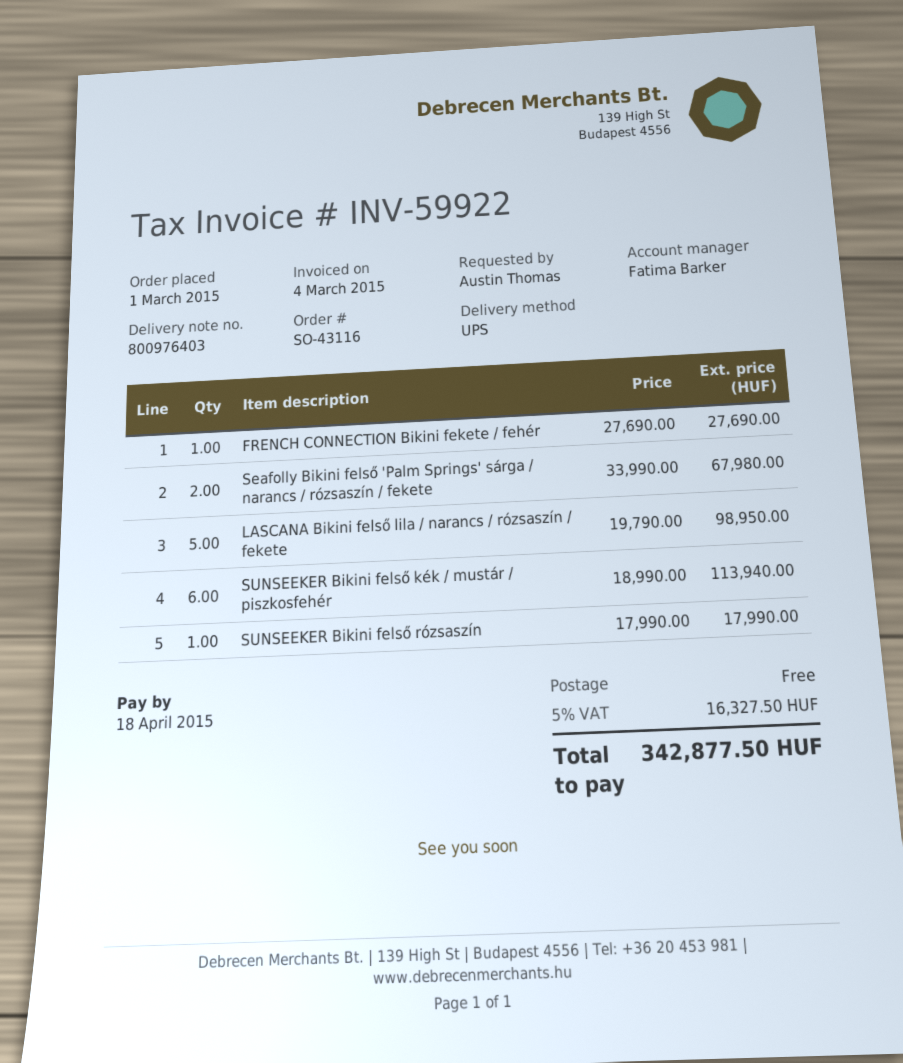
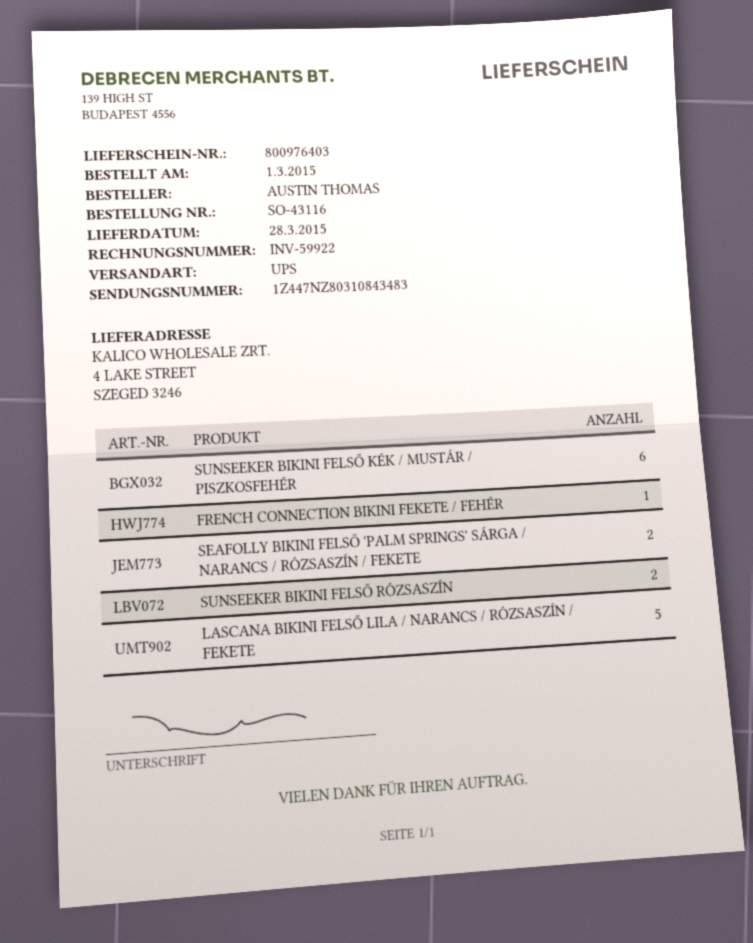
SUNSEEKER Bikini felső rózsaszín: 1 -> 2

